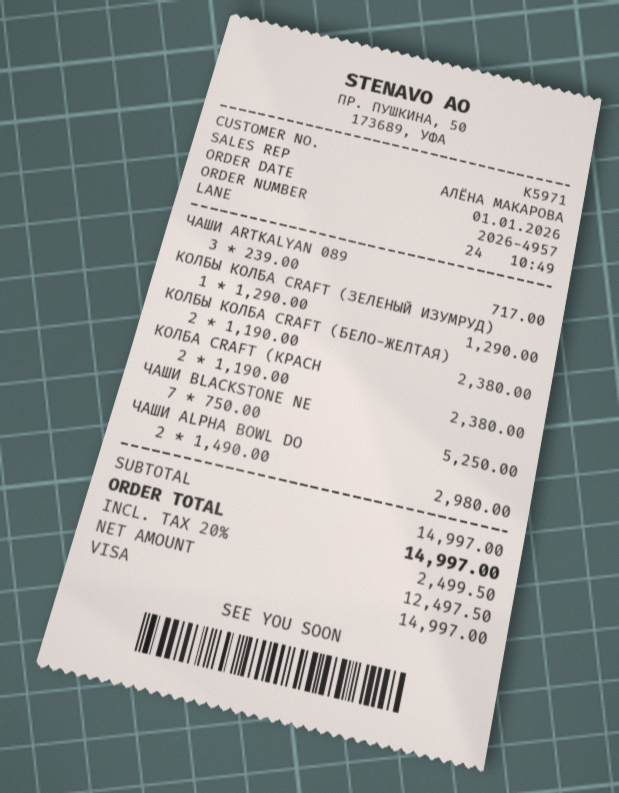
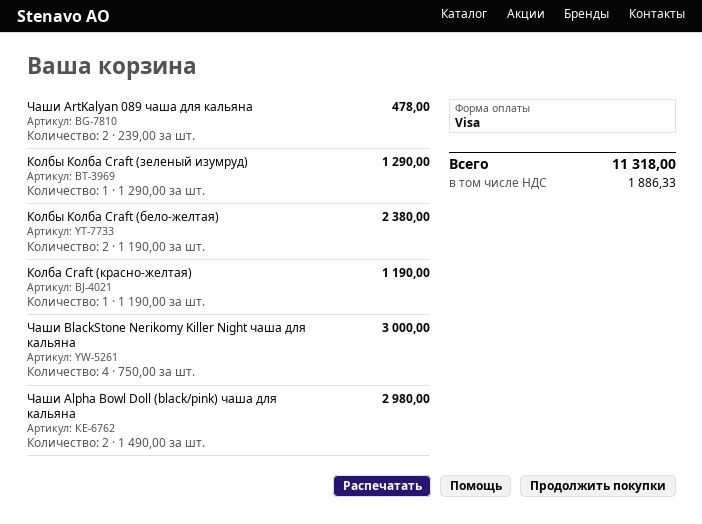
ЧАШИ ARTKALYAN 089: 3 x 239.00 = 717.00 -> 2 x 239.00 = 478.00
КОЛБА CRAFT (КРАСН: 2 x 1190.00 = 2380.00 -> 1 x 1190.00 = 1190.00
ЧАШИ BLACKSTONE NE: 7 x 750.00 = 5250.00 -> 4 x 750.00 = 3000.00
tax: 2499.50 -> 1886.33
total: 14997.00 -> 11318.00

